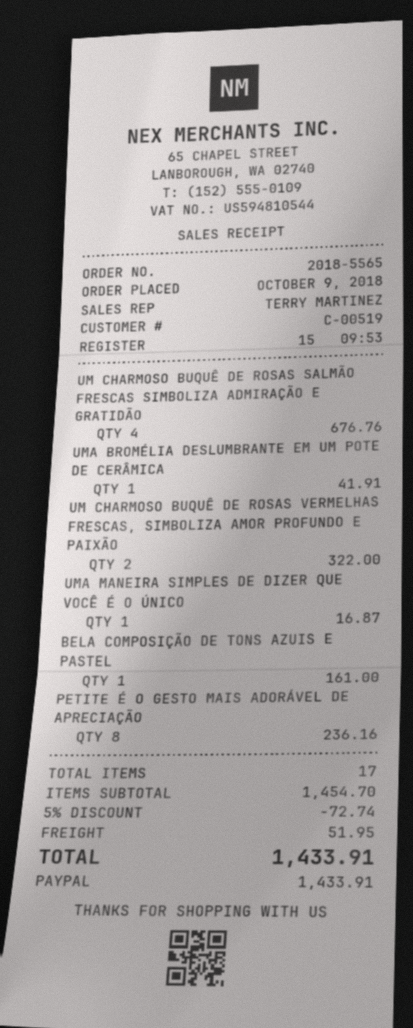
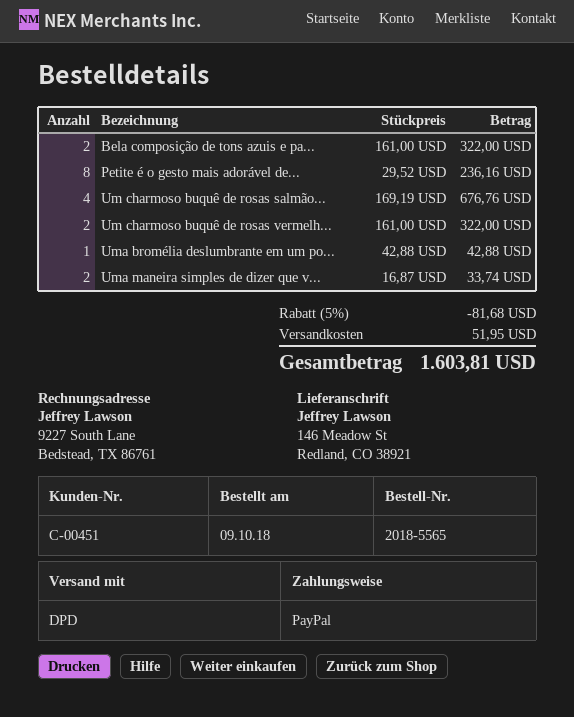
customer number: C-00519 -> C-00451
UMA BROMÉLIA DESLUMBRANTE EM UM POTE DE CERÂMICA: 1 for 41.91 -> 1 for 42.88
UMA MANEIRA SIMPLES DE DIZER QUE VOCÊ É O ÚNICO: 1 for 16.87 -> 2 for 33.74
BELA COMPOSIÇÃO DE TONS AZUIS E PASTEL: 1 for 161.00 -> 2 for 322.00
discount: 5% = 72.74 -> 5% = 81.68
total: 1433.91 -> 1603.81

